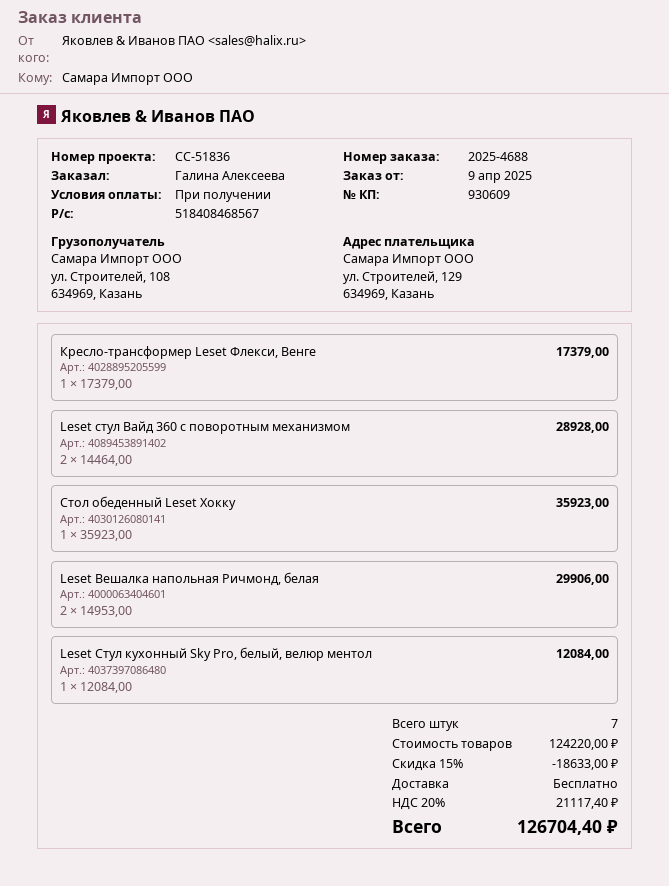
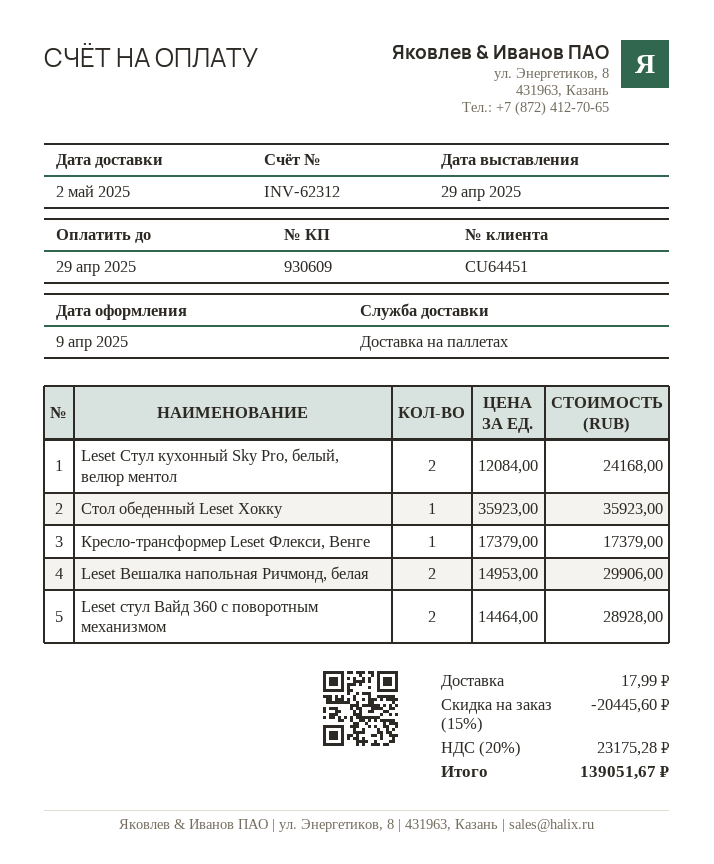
Leset Стул кухонный Sky Pro, белый, велюр ментол: 1 x 12084.00 = 12084.00 -> 2 x 12084.00 = 24168.00
discount: 15% = 18633.00 -> 15% = 20445.60
shipping: 0.00 -> 17.99
tax: 20% = 21117.40 -> 20% = 23175.28
total: 126704.40 -> 139051.67

